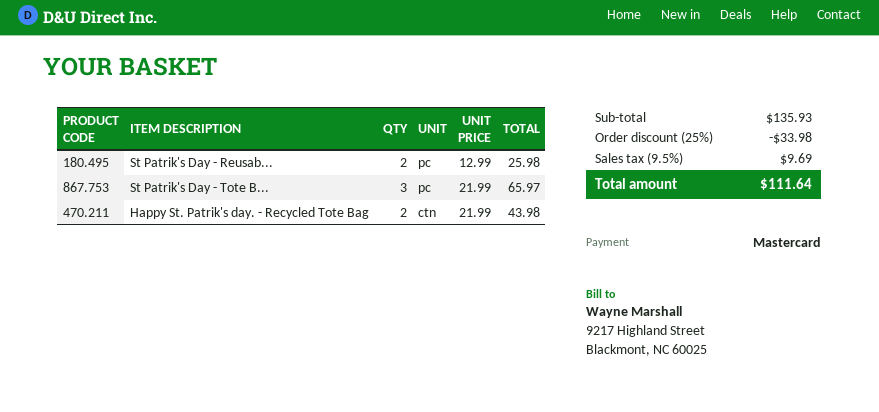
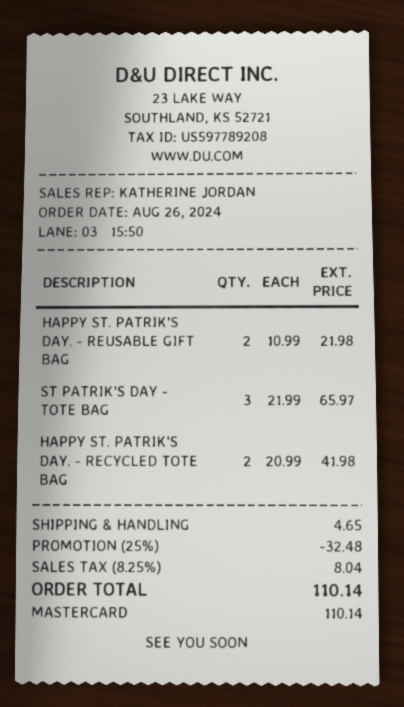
St Patrik's Day - Reusab...: 2 x 12.99 = 25.98 -> none
Happy St. Patrik's day. - Recycled Tote Bag: 2 x 21.99 = 43.98 -> 2 x 20.99 = 41.98
HAPPY ST. PATRIK'S DAY. - REUSABLE GIFT BAG: none -> 2 x 10.99 = 21.98
discount: 25% = 33.98 -> 25% = 32.48
shipping: none -> 4.65
tax: 9.5% = 9.69 -> 8.25% = 8.04
total: 111.64 -> 110.14

